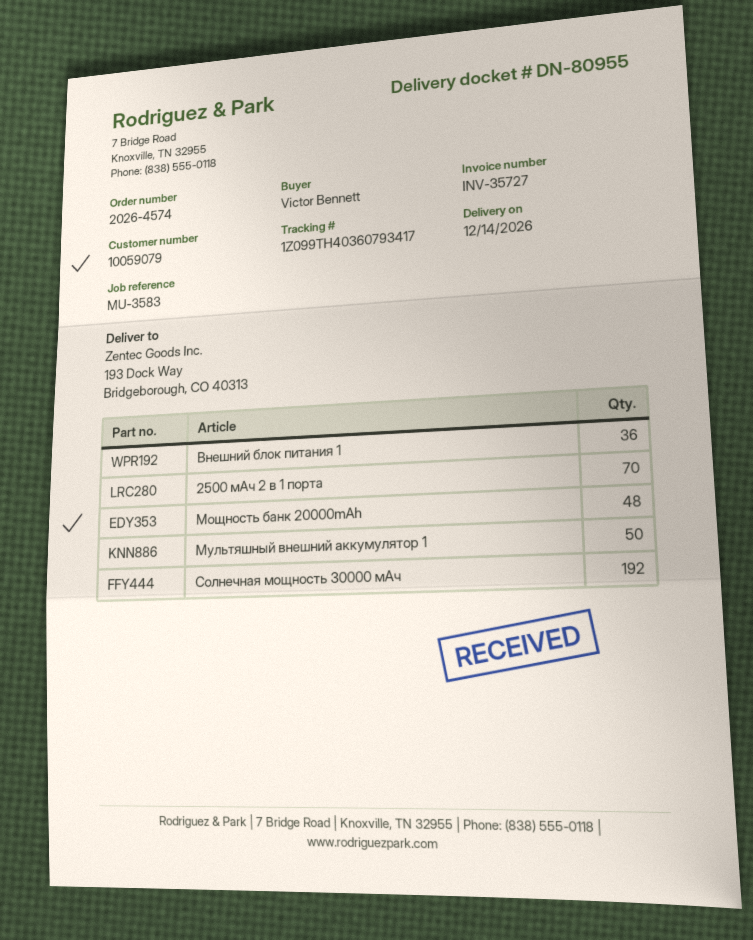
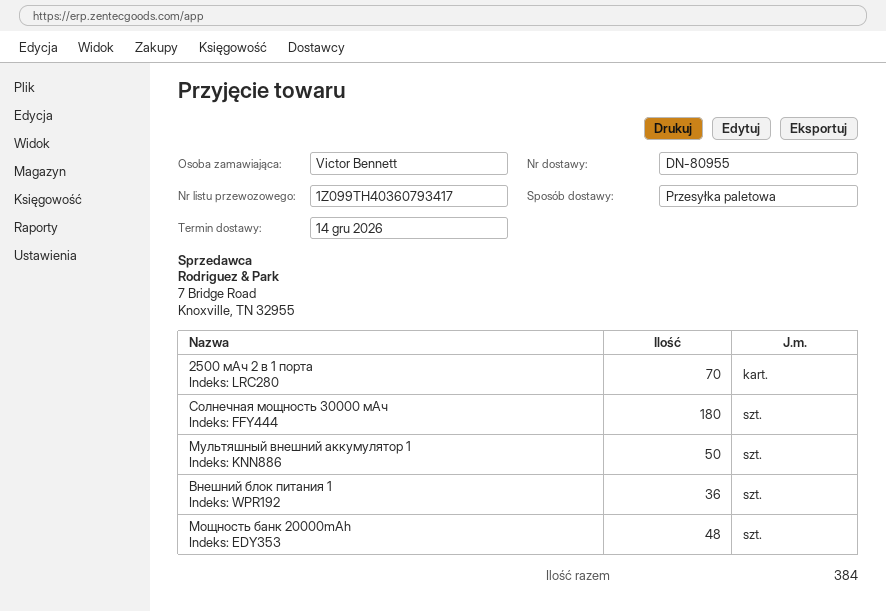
Солнечная мощность 30000 мАч: 192 -> 180

